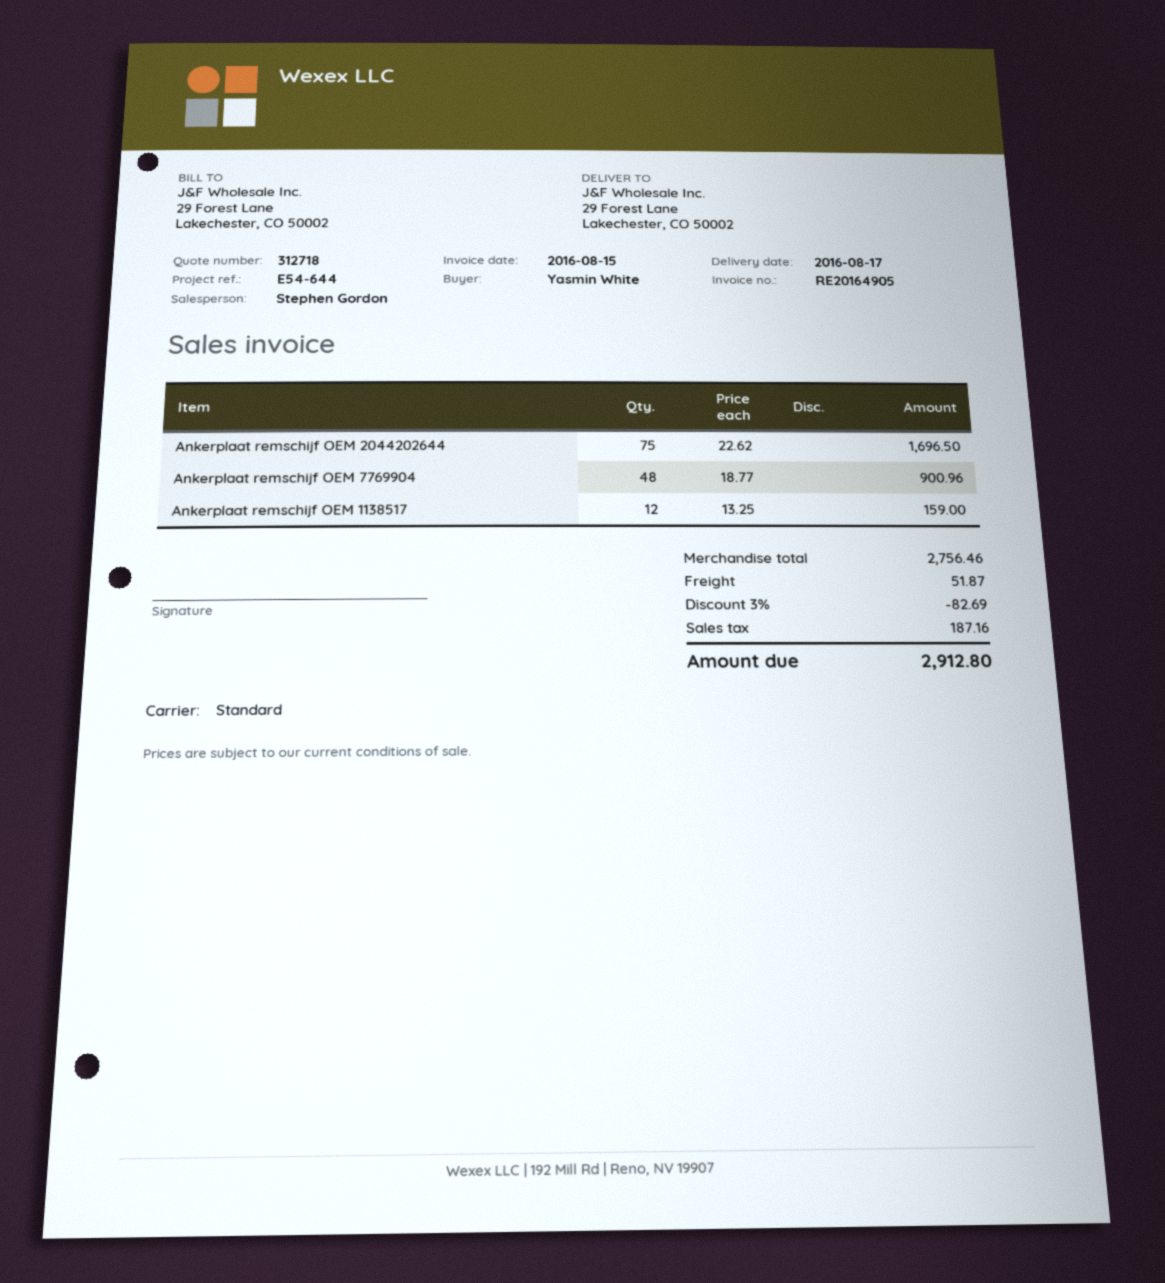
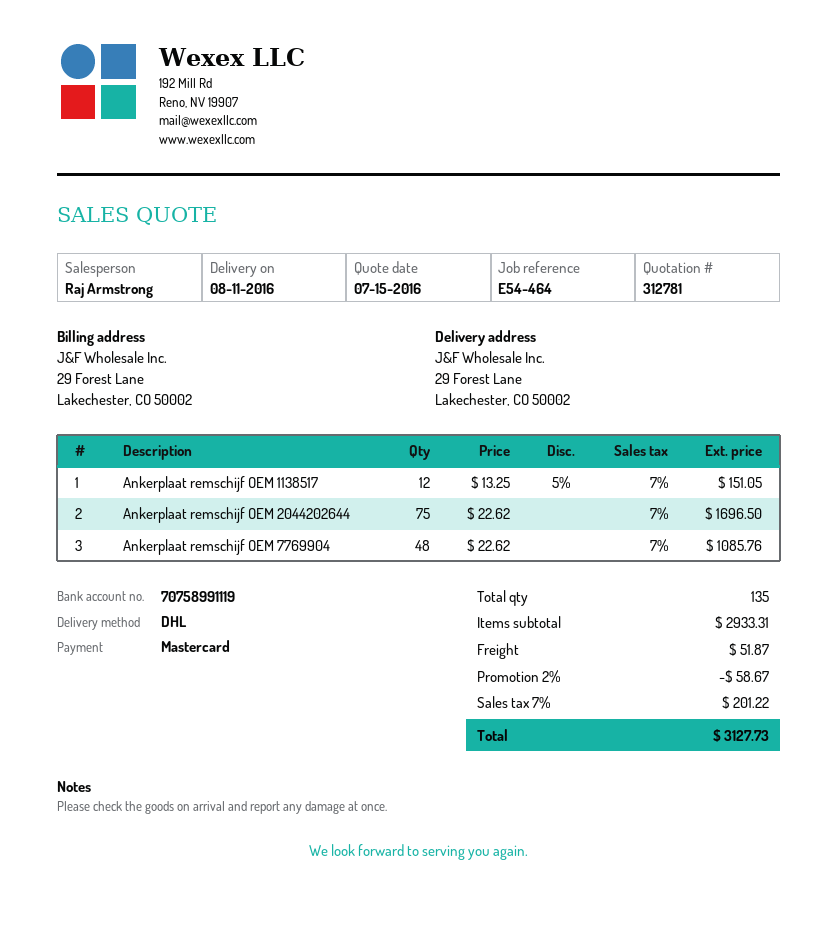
quote number: 312718 -> 312781
delivery date: 2016-08-17 -> 2016-08-11
reference: E54-644 -> E54-464
sales rep: Stephen Gordon -> Raj Armstrong
shipping method: standard -> DHL
Ankerplaat remschijf OEM 7769904: 48 x 18.77 = 900.96 -> 48 x 22.62 = 1085.76
Ankerplaat remschijf OEM 1138517: 12 x 13.25 = 159.00 -> 12 x 13.25 - 5% = 151.05
subtotal: 2756.46 -> 2933.31
discount: 3% = 82.69 -> 2% = 58.67
tax: 187.16 -> 201.22
total: 2912.80 -> 3127.73

